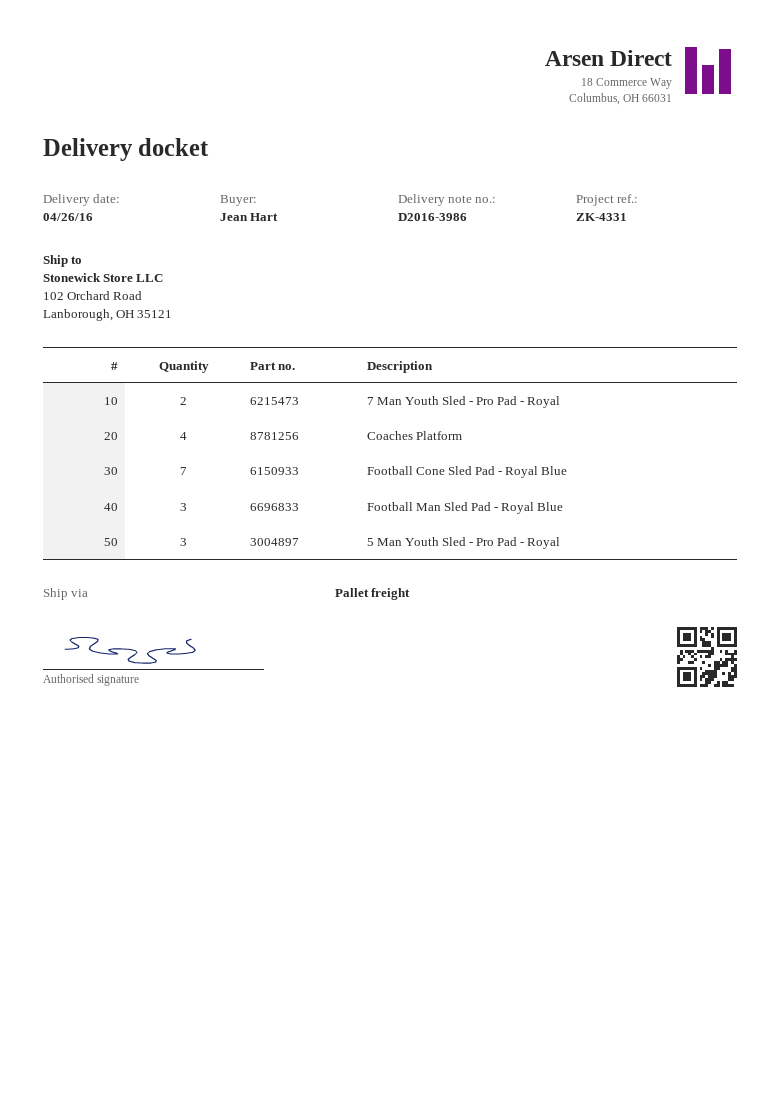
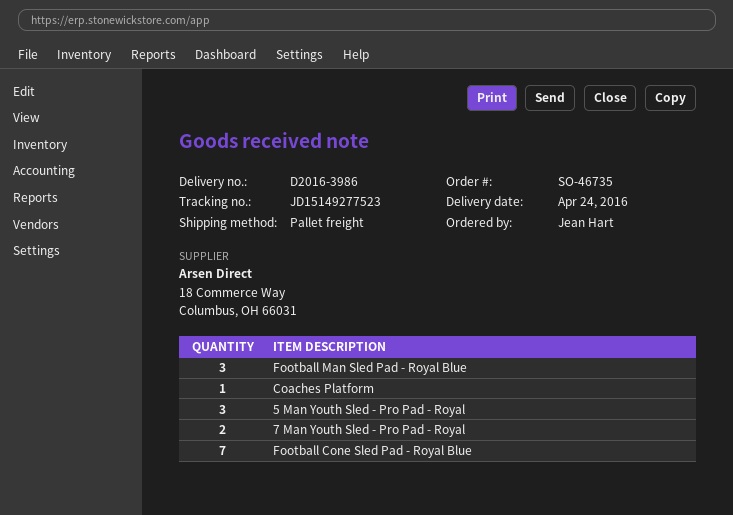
delivery date: 2016-04-26 -> 2016-04-24
Coaches Platform: 4 -> 1

